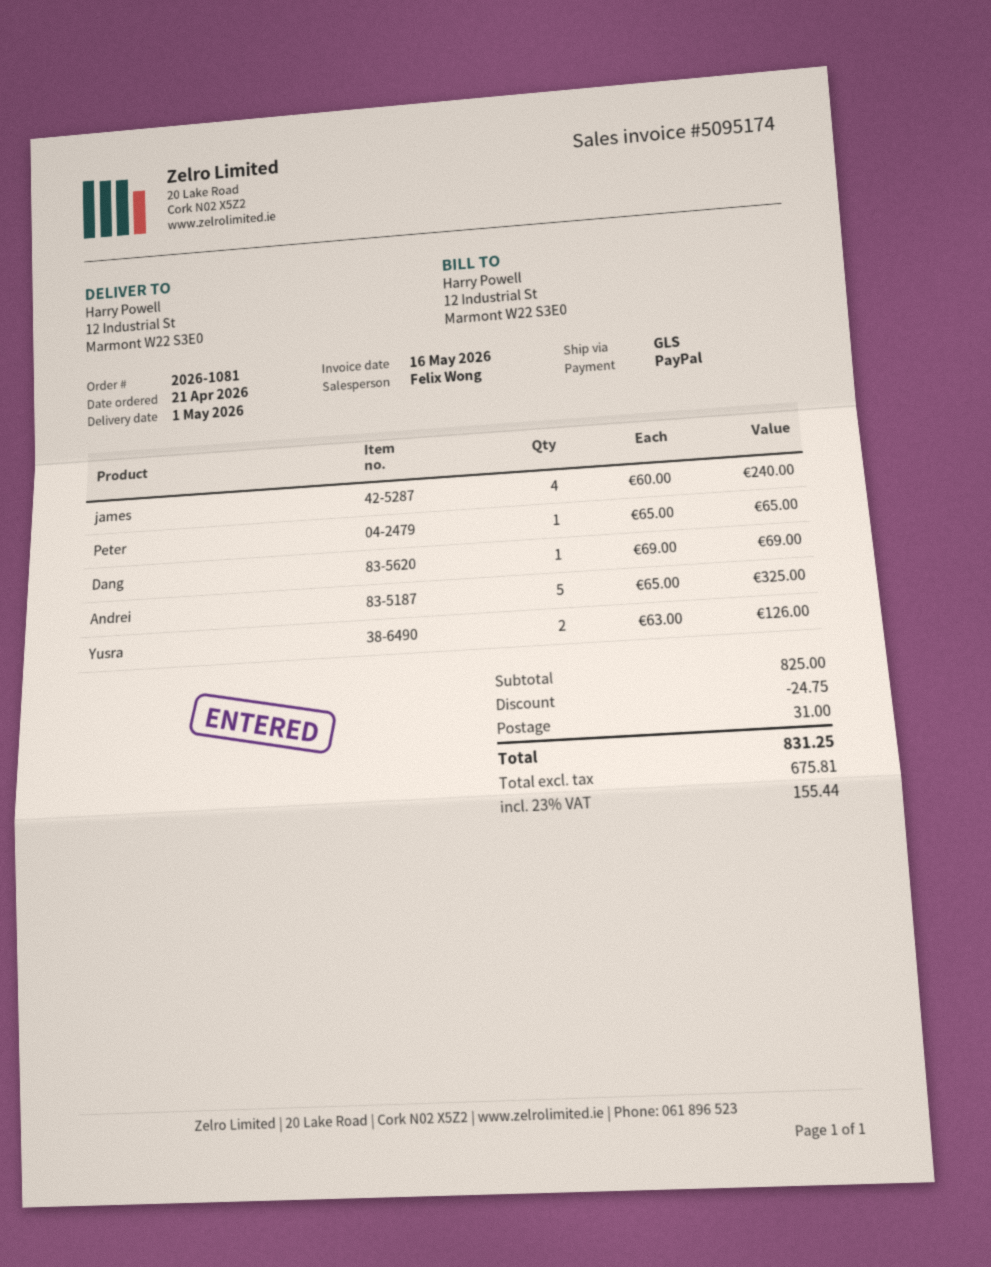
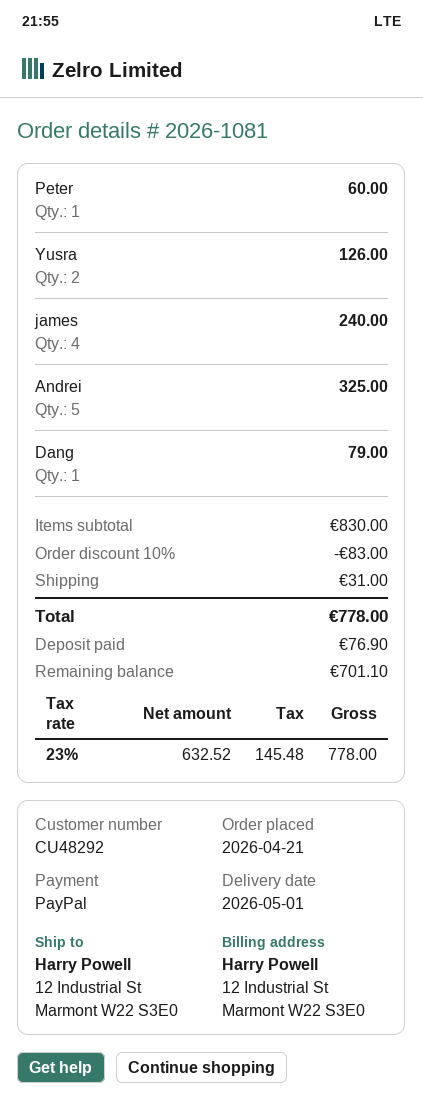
Peter: 1 for 65.00 -> 1 for 60.00
Dang: 1 for 69.00 -> 1 for 79.00
subtotal: 825.00 -> 830.00
discount: 24.75 -> 83.00
net: 675.81 -> 632.52
tax: 23% = 155.44 -> 23% = 145.48
total: 831.25 -> 778.00

